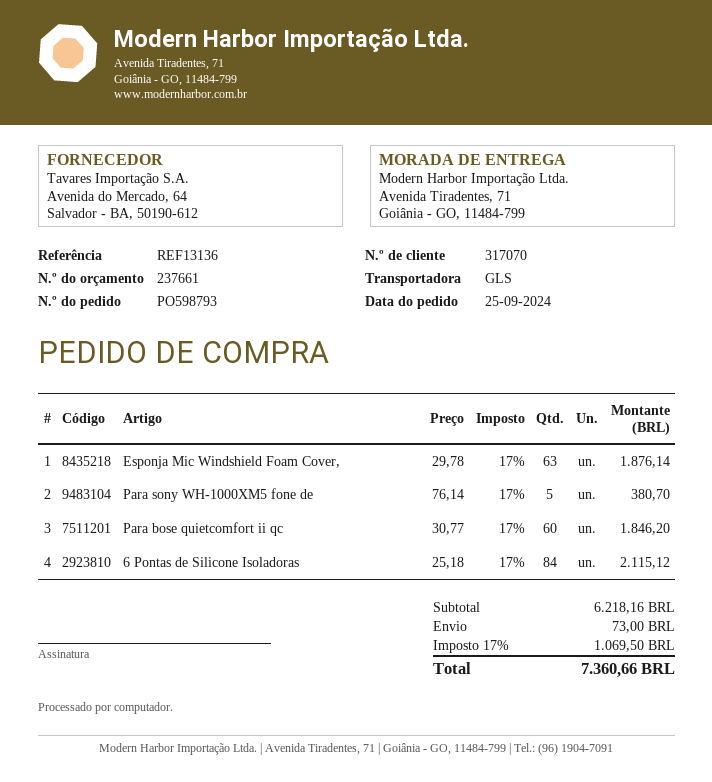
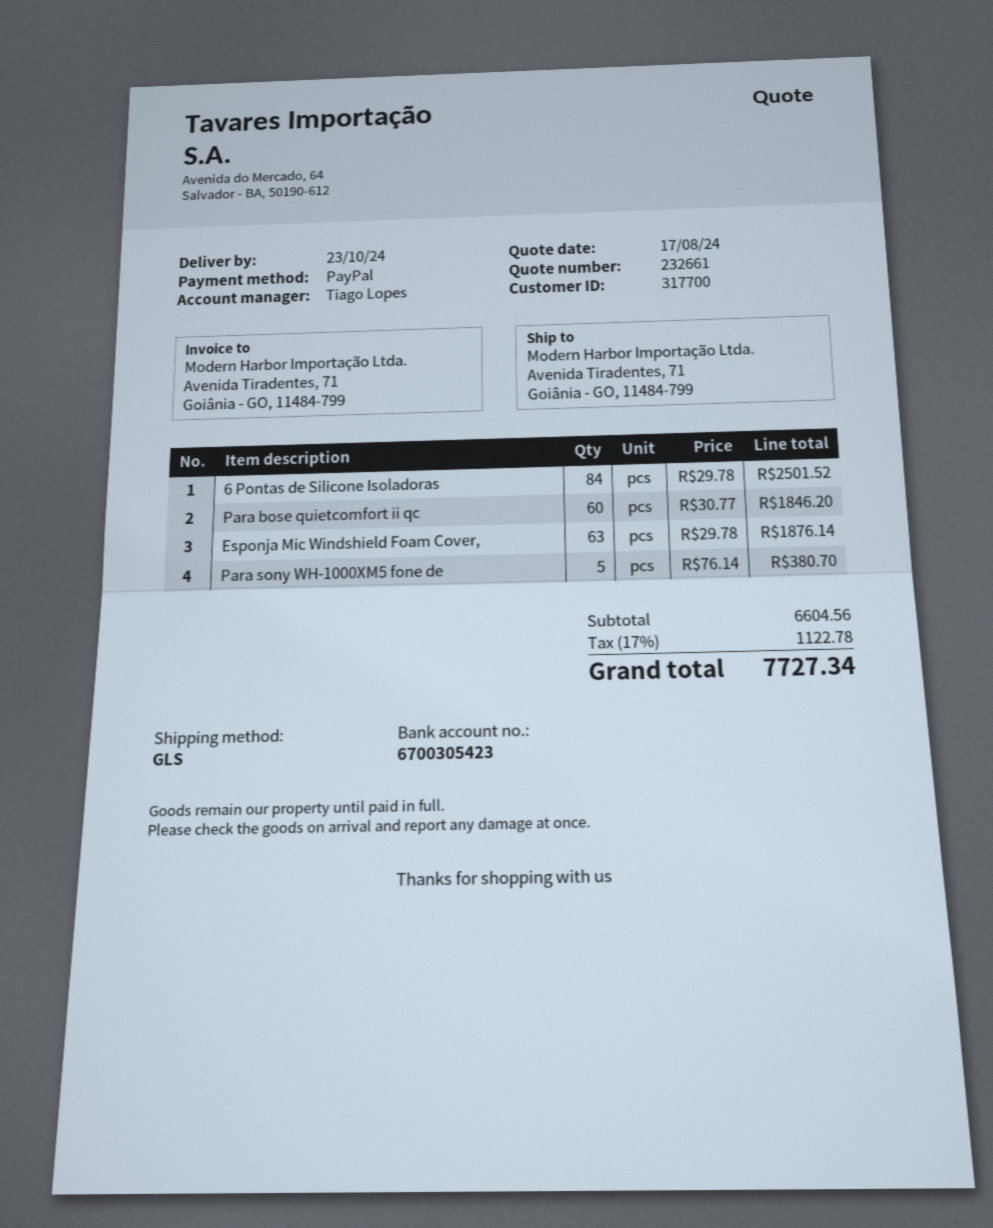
quote number: 237661 -> 232661
customer number: 317070 -> 317700
6 Pontas de Silicone Isoladoras: 84 x 25.18 = 2115.12 -> 84 x 29.78 = 2501.52
subtotal: 6218.16 -> 6604.56
shipping: 73.00 -> none
tax: 17% = 1069.50 -> 17% = 1122.78
total: 7360.66 -> 7727.34

